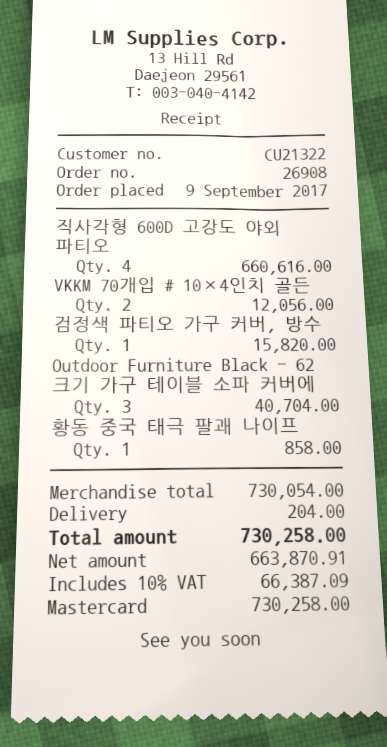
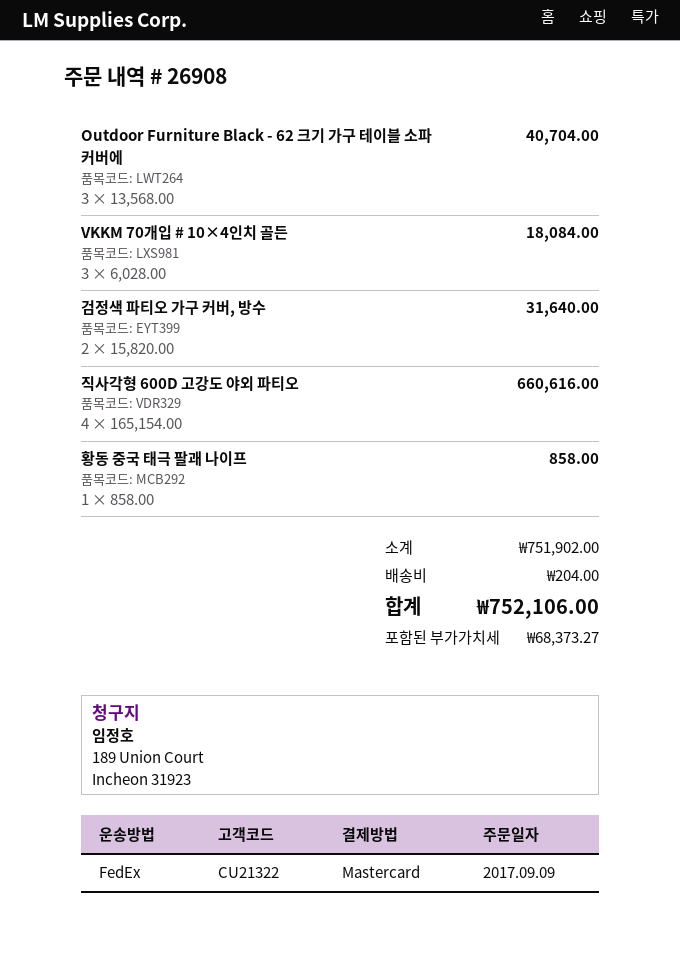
VKKM 70개입 # 10×4인치 골든: 2 for 12056.00 -> 3 for 18084.00
검정색 파티오 가구 커버, 방수: 1 for 15820.00 -> 2 for 31640.00
subtotal: 730054.00 -> 751902.00
tax: 66387.09 -> 68373.27
total: 730258.00 -> 752106.00

